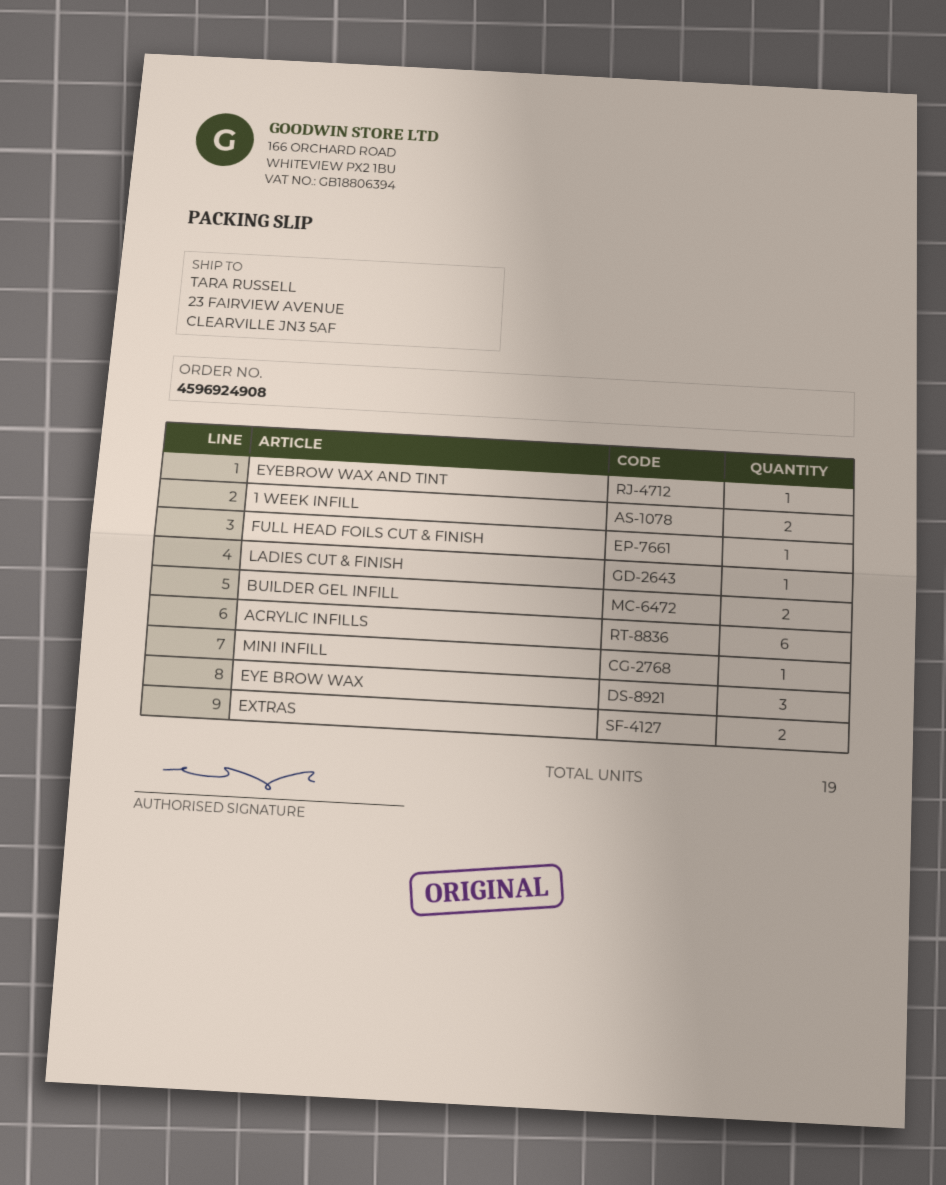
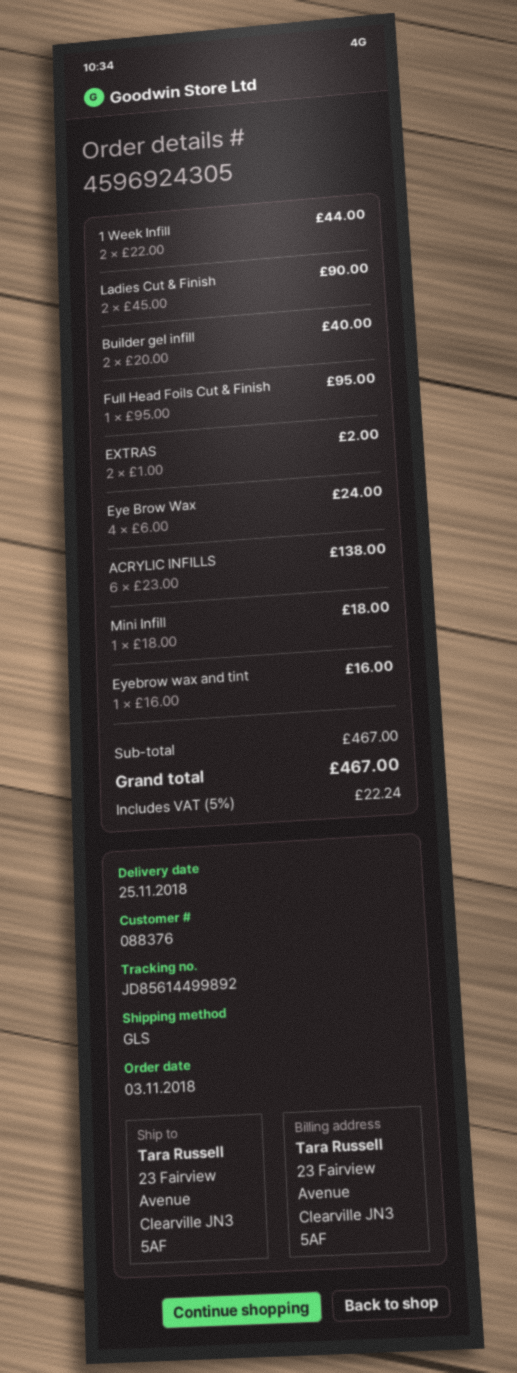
order number: 4596924908 -> 4596924305
LADIES CUT & FINISH: 1 -> 2
EYE BROW WAX: 3 -> 4

